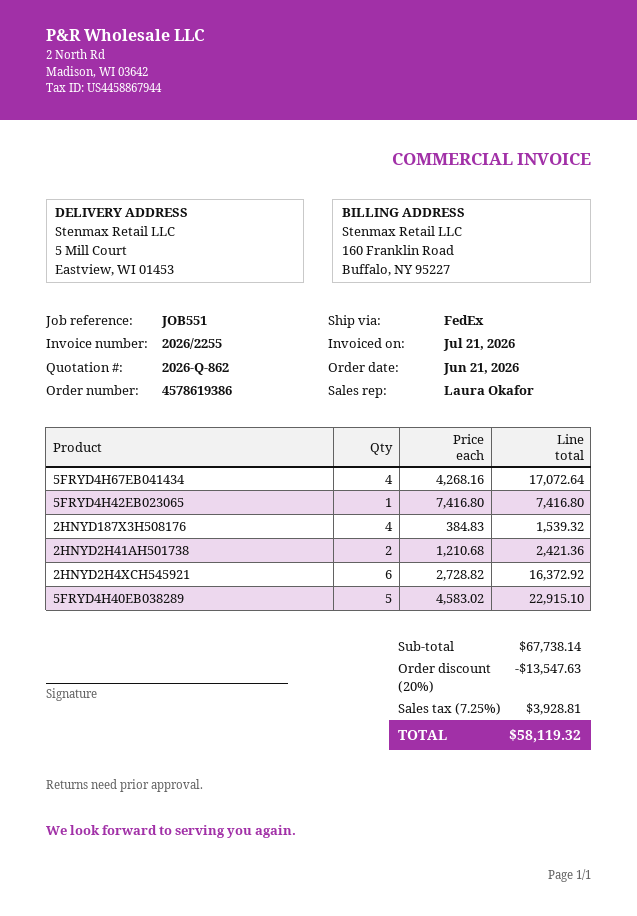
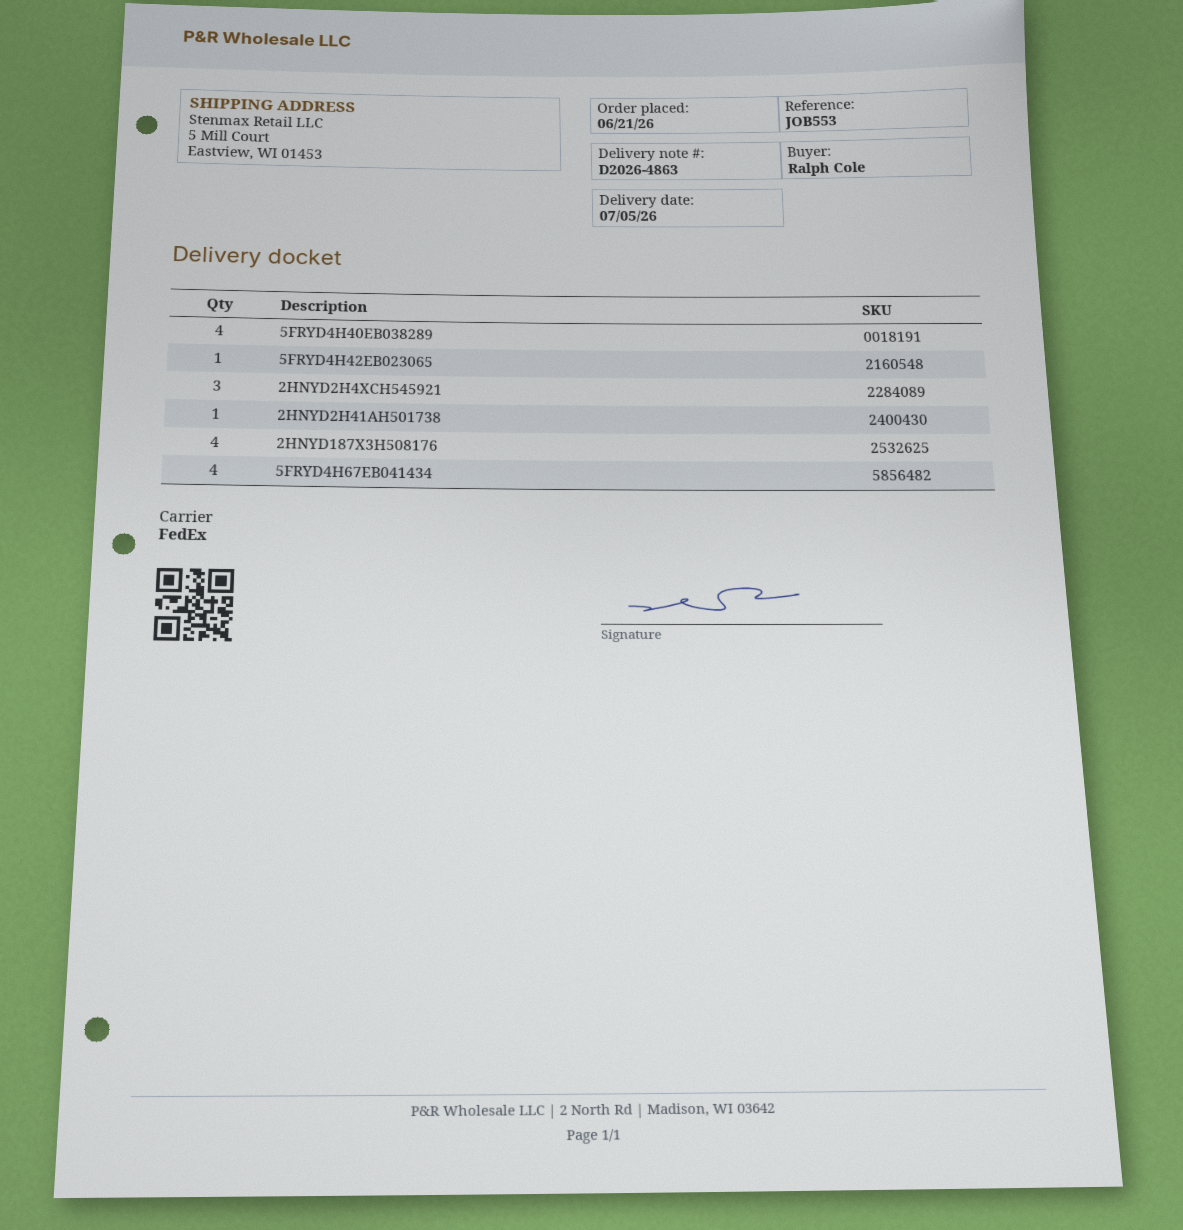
reference: JOB551 -> JOB553
2HNYD2H41AH501738: 2 -> 1
2HNYD2H4XCH545921: 6 -> 3
5FRYD4H40EB038289: 5 -> 4

